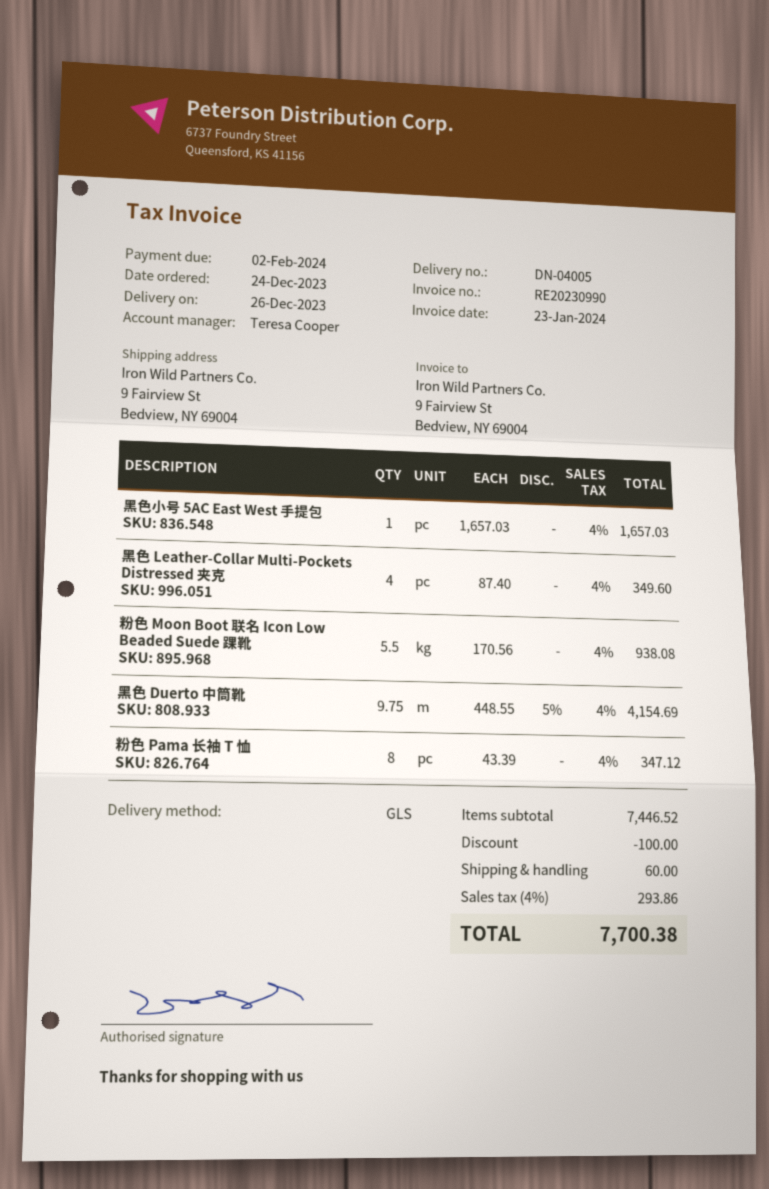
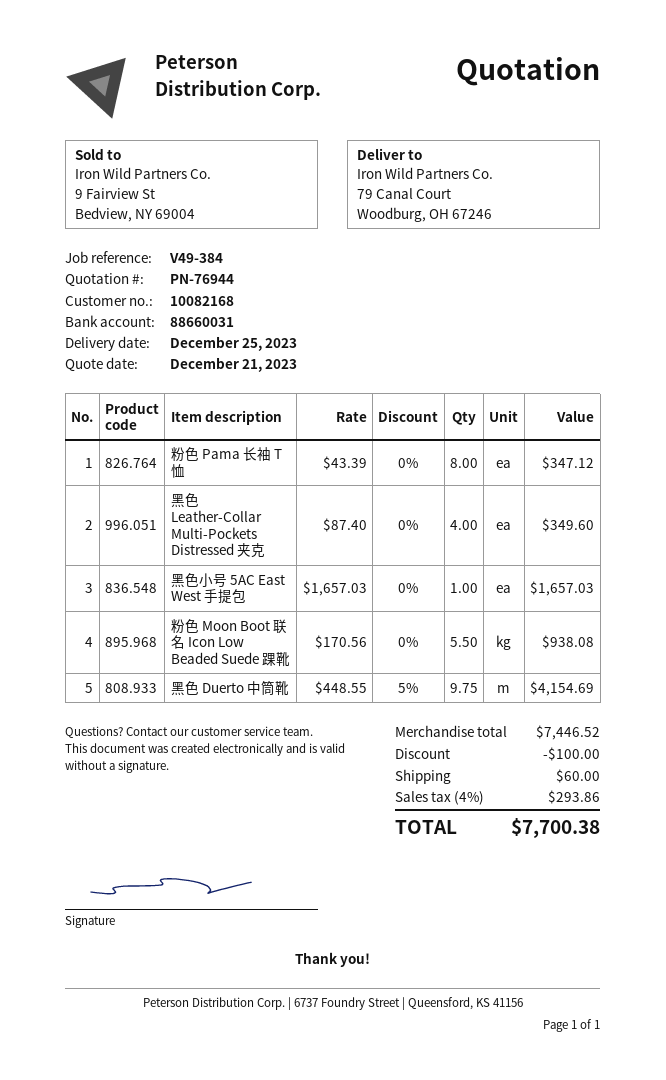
delivery date: 2023-12-26 -> 2023-12-25
ship to: 9 Fairview St, Bedview, NY 69004 -> 79 Canal Court, Woodburg, OH 67246

